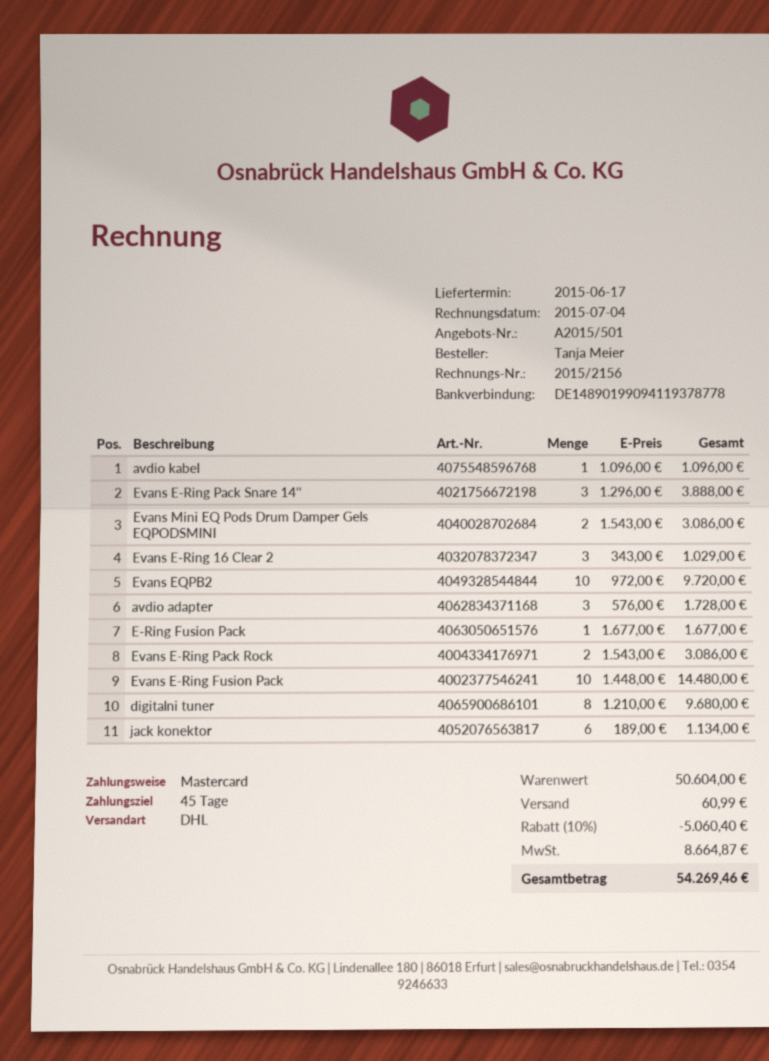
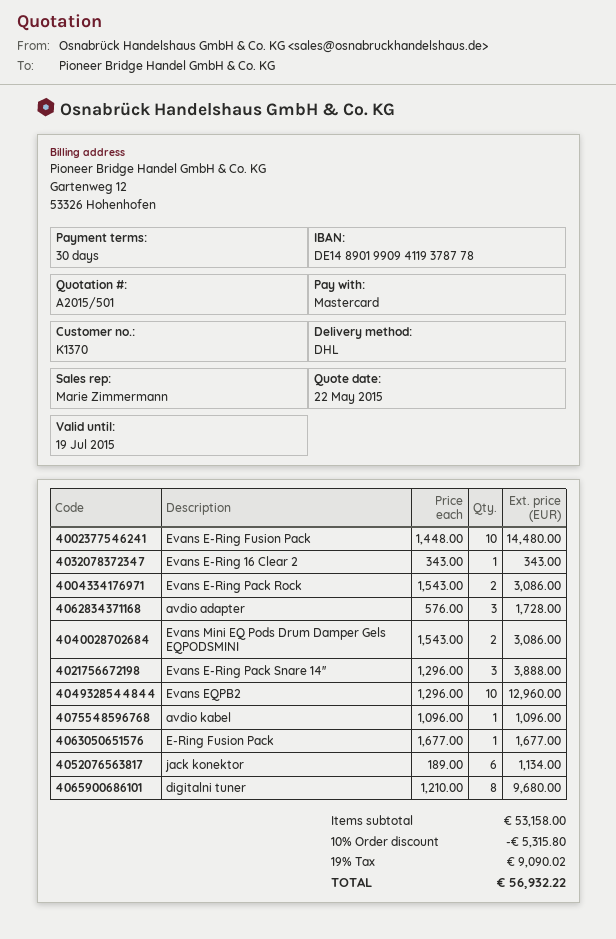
payment terms: 45 days -> 30 days
Evans E-Ring 16 Clear 2: 3 x 343.00 = 1029.00 -> 1 x 343.00 = 343.00
Evans EQPB2: 10 x 972.00 = 9720.00 -> 10 x 1296.00 = 12960.00
subtotal: 50604.00 -> 53158.00
discount: 10% = 5060.40 -> 10% = 5315.80
shipping: 60.99 -> none
tax: 8664.87 -> 9090.02
total: 54269.46 -> 56932.22

